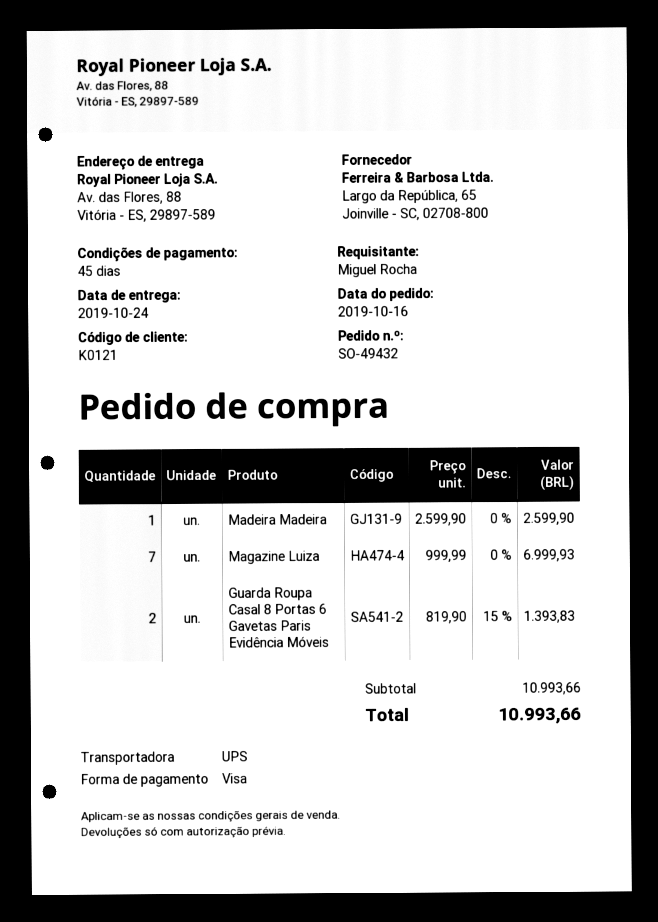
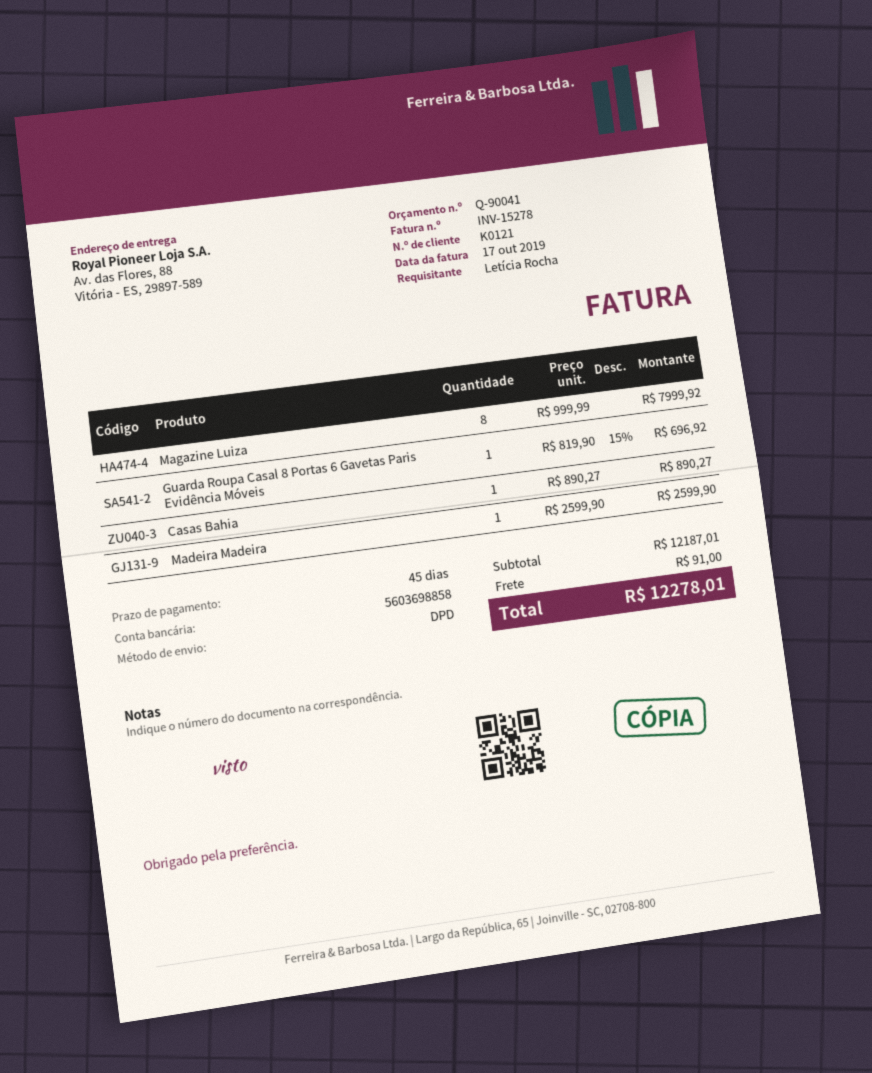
ordered by: Miguel Rocha -> Letícia Rocha
shipping method: UPS -> DPD
Magazine Luiza: 7 x 999.99 = 6999.93 -> 8 x 999.99 = 7999.92
Guarda Roupa Casal 8 Portas 6 Gavetas Paris Evidência Móveis: 2 x 819.90 - 15% = 1393.83 -> 1 x 819.90 - 15% = 696.92
Casas Bahia: none -> 1 x 890.27 = 890.27
subtotal: 10993.66 -> 12187.01
shipping: none -> 91.00
total: 10993.66 -> 12278.01

